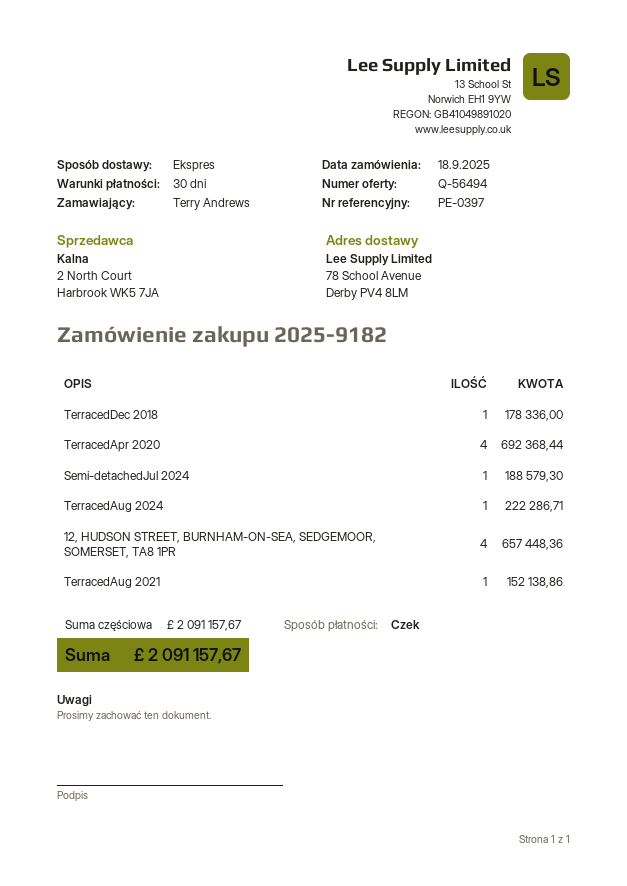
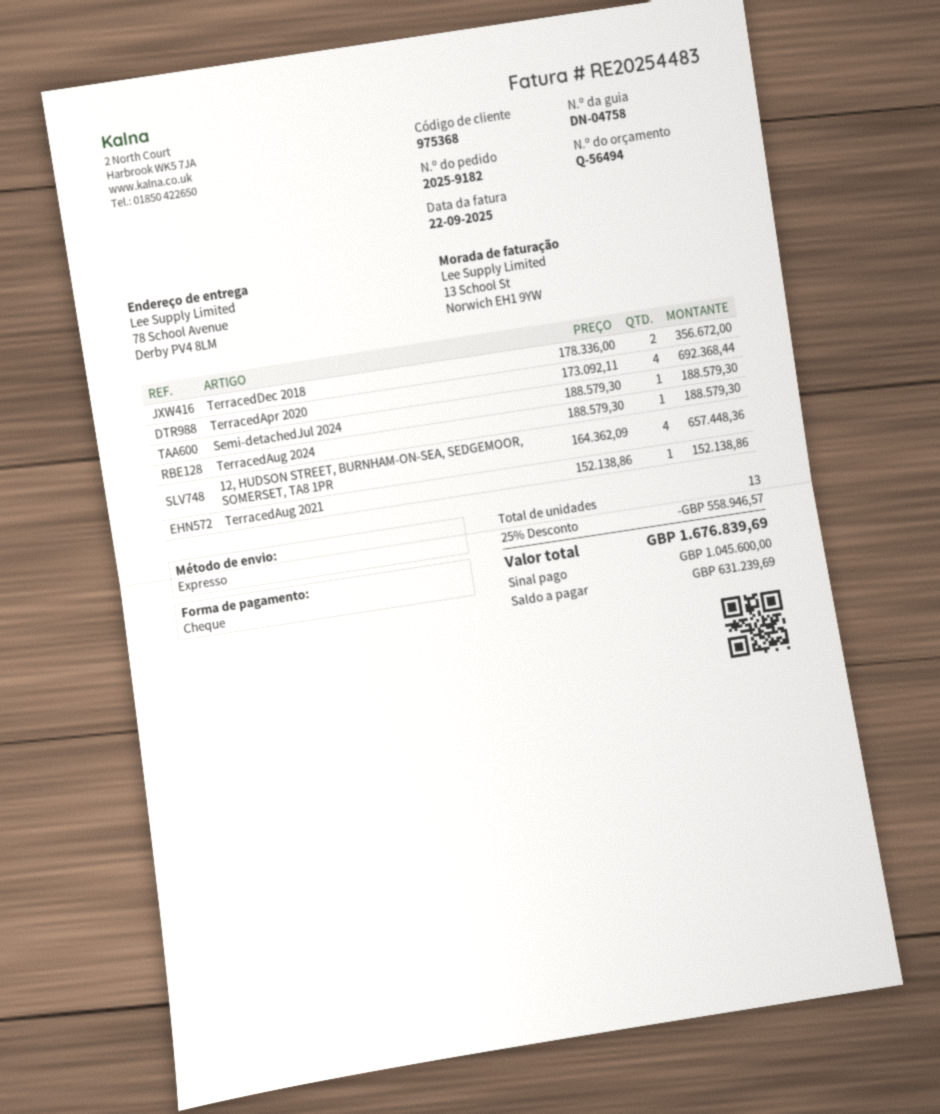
TerracedDec 2018: 1 for 178336.00 -> 2 for 356672.00
TerracedAug 2024: 1 for 222286.71 -> 1 for 188579.30
discount: none -> 25% = 558946.57
total: 2091157.67 -> 1676839.69

